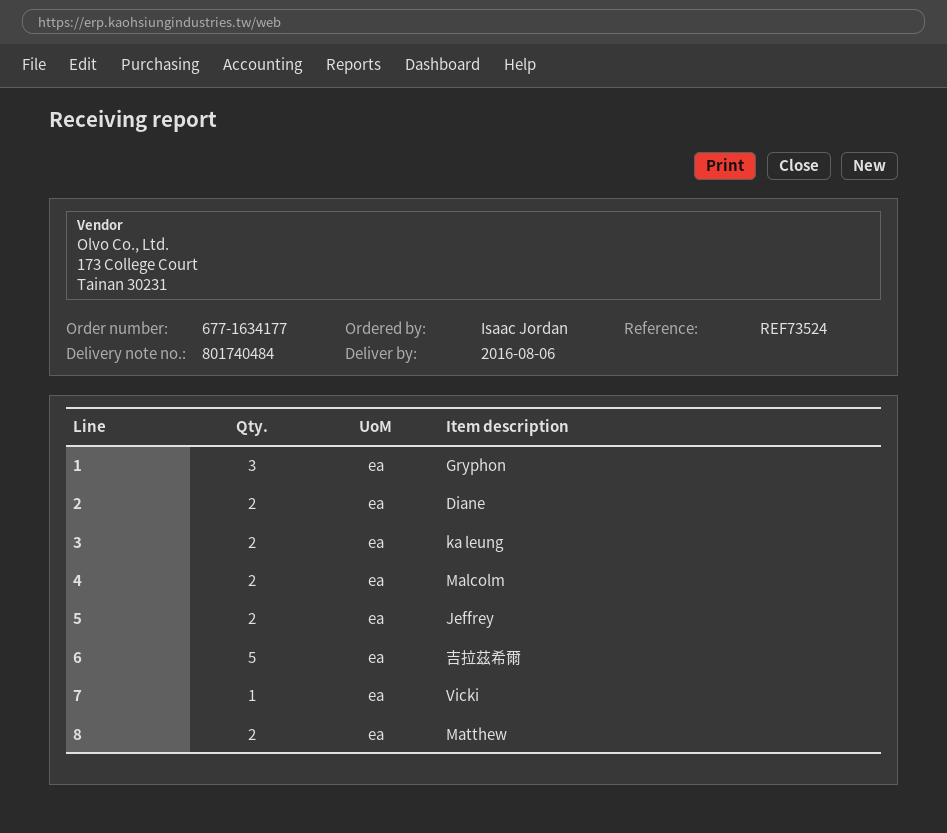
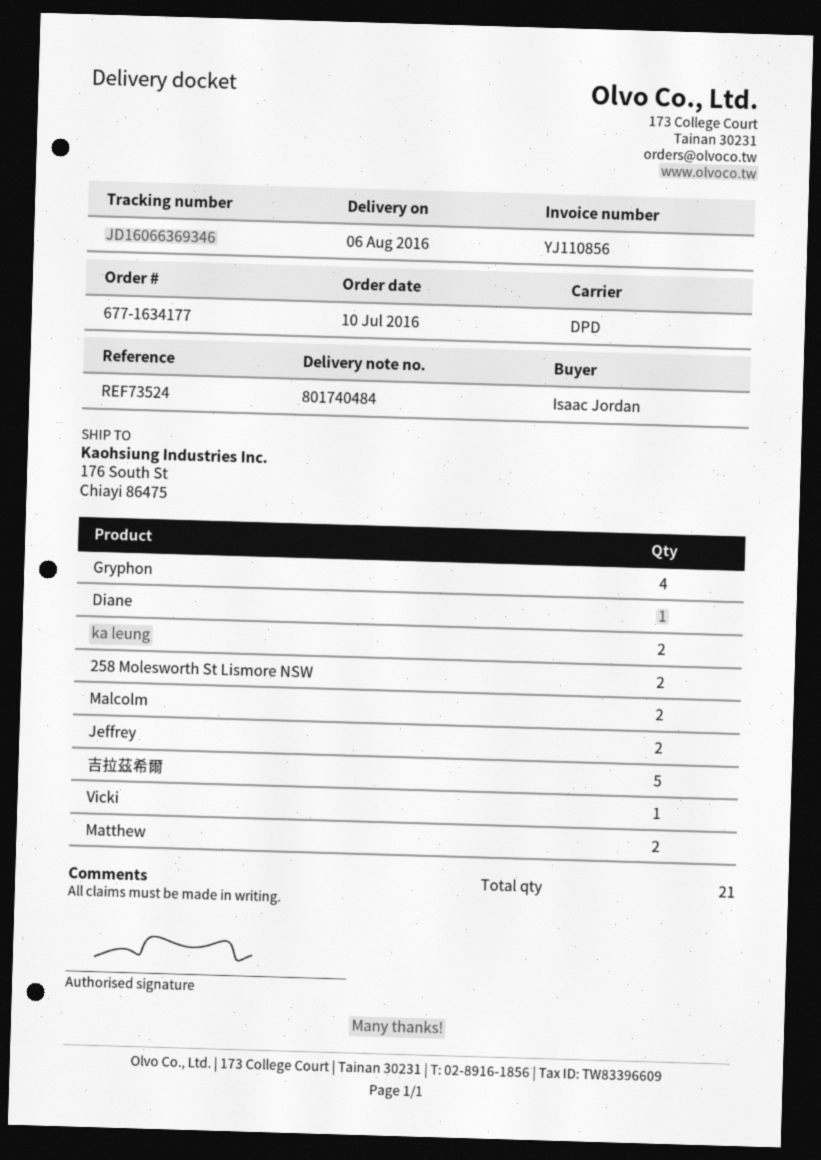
Gryphon: 3 -> 4
Diane: 2 -> 1
258 Molesworth St Lismore NSW: none -> 2

